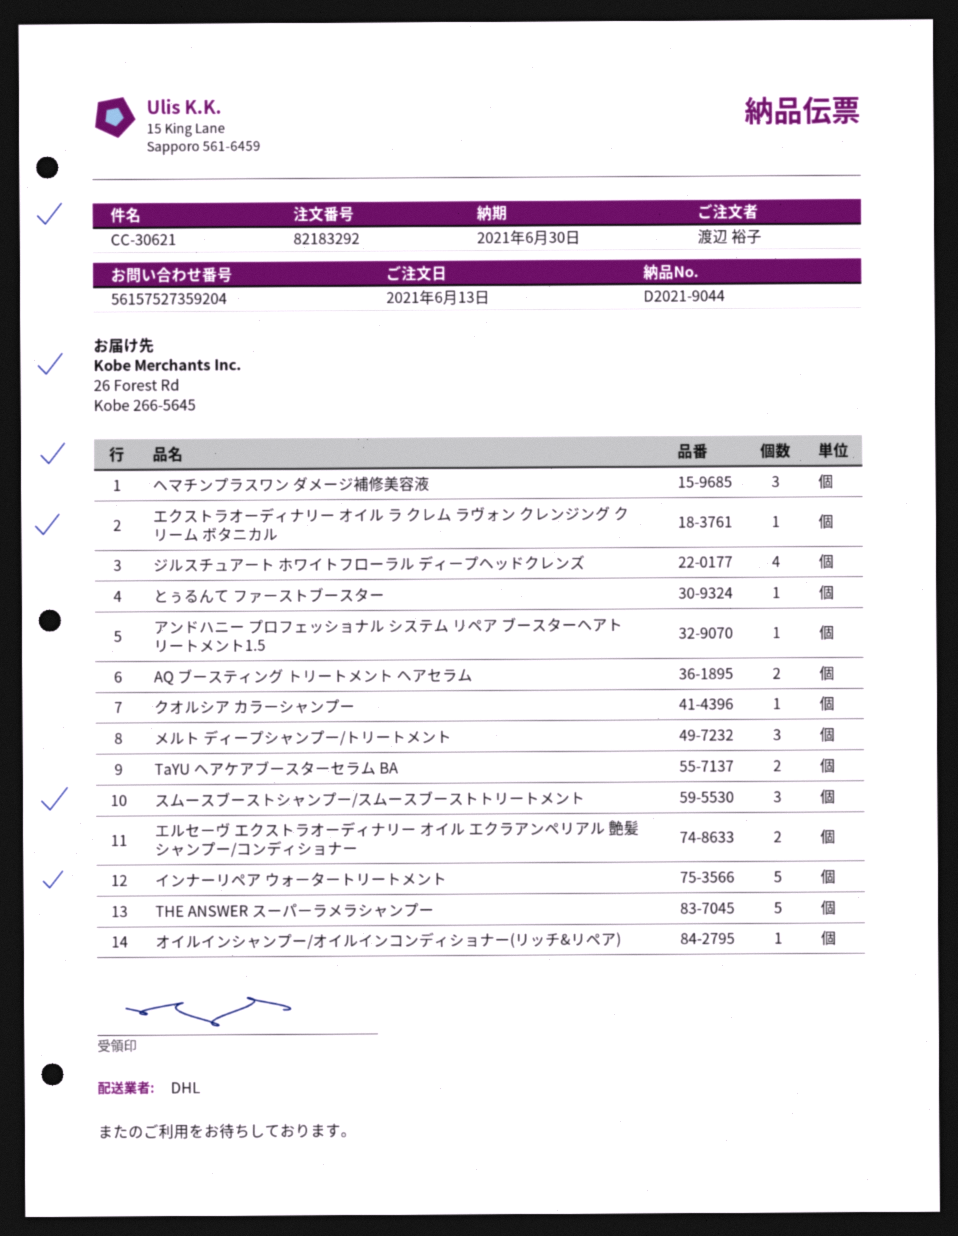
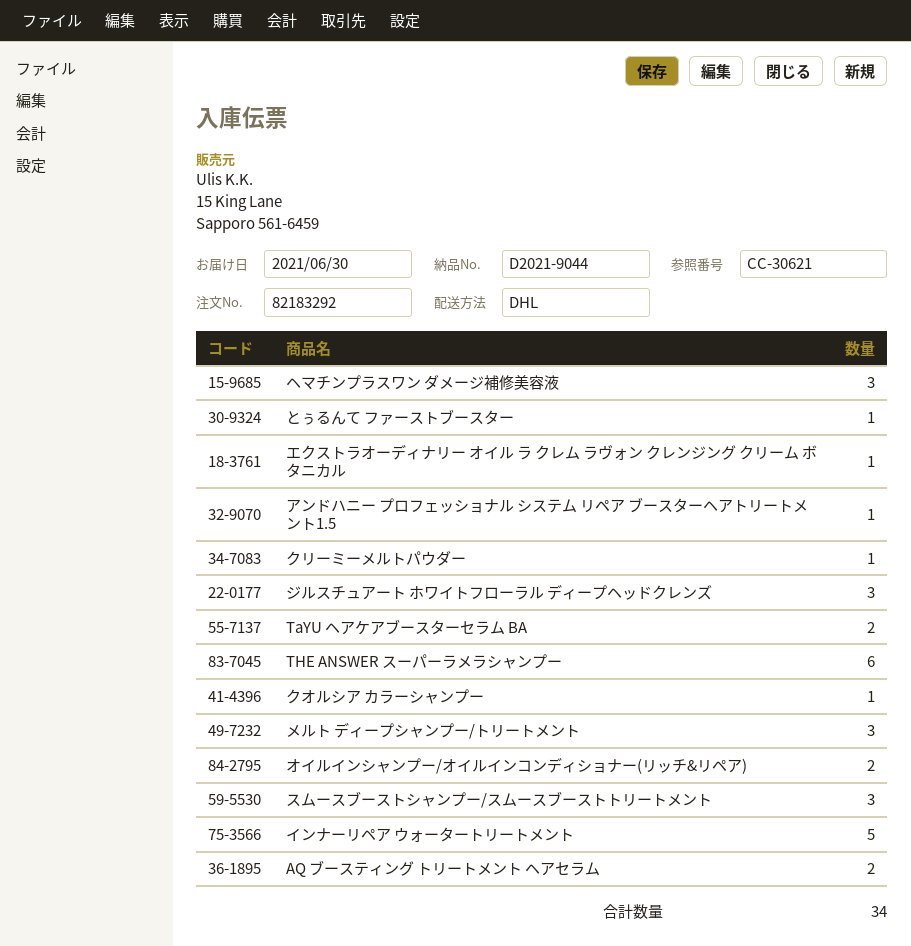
ジルスチュアート ホワイトフローラル ディープヘッドクレンズ: 4 -> 3
エルセーヴ エクストラオーディナリー オイル エクラアンペリアル 艶髪シャンプー/コンディショナー: 2 -> none
THE ANSWER スーパーラメラシャンプー: 5 -> 6
オイルインシャンプー/オイルインコンディショナー(リッチ&リペア): 1 -> 2
クリーミーメルトパウダー: none -> 1

